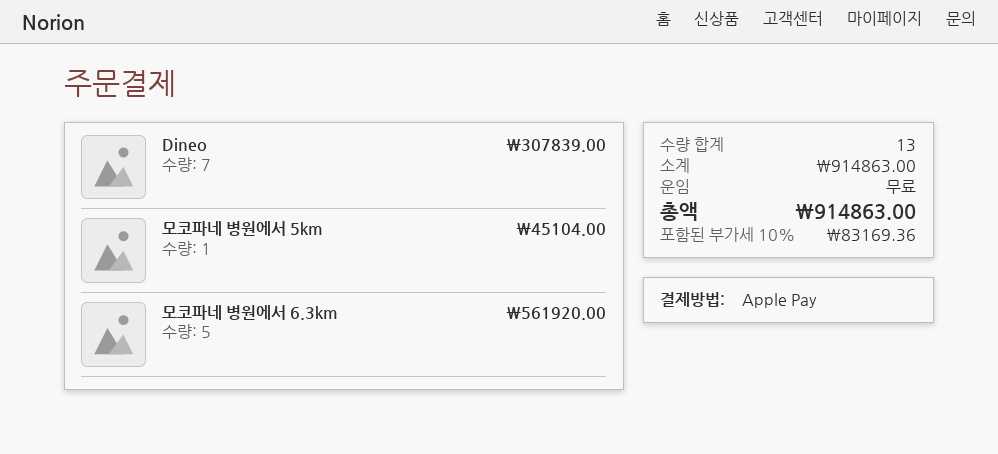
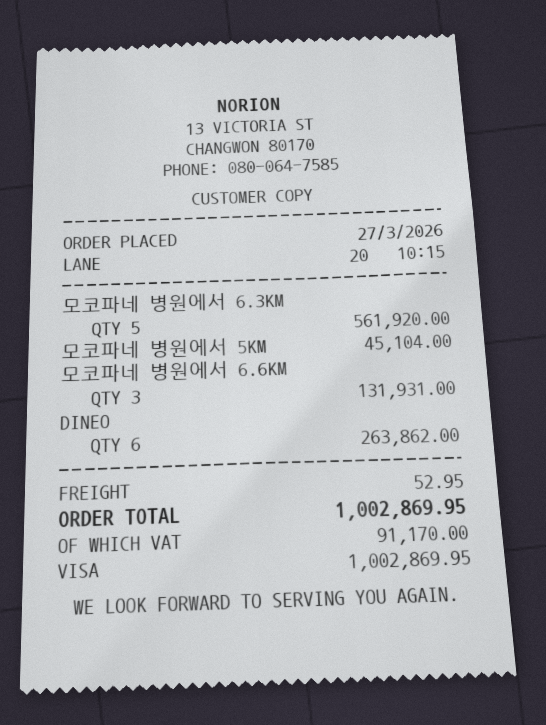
payment method: Apple Pay -> Visa
Dineo: 7 for 307839.00 -> 6 for 263862.00
모코파네 병원에서 6.6KM: none -> 3 for 131931.00
shipping: 0.00 -> 52.95
tax: 83169.36 -> 91170.00
total: 914863.00 -> 1002869.95

